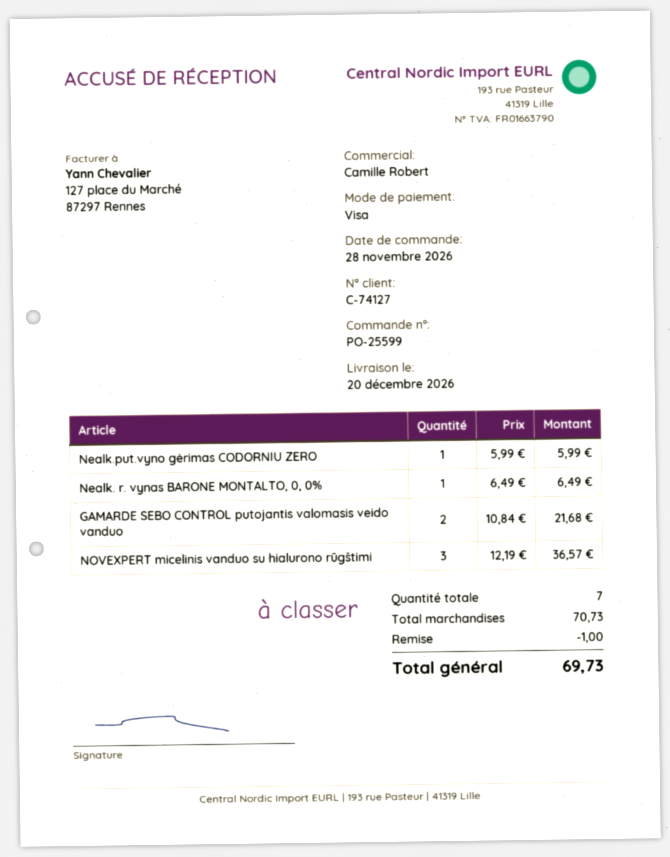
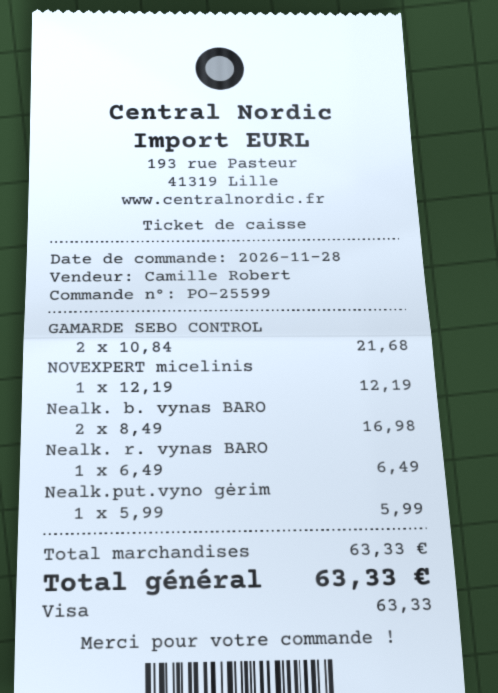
NOVEXPERT micelinis vanduo su hialurono rūgštimi: 3 x 12.19 = 36.57 -> 1 x 12.19 = 12.19
Nealk. b. vynas BARO: none -> 2 x 8.49 = 16.98
subtotal: 70.73 -> 63.33
discount: 1.00 -> none
total: 69.73 -> 63.33

